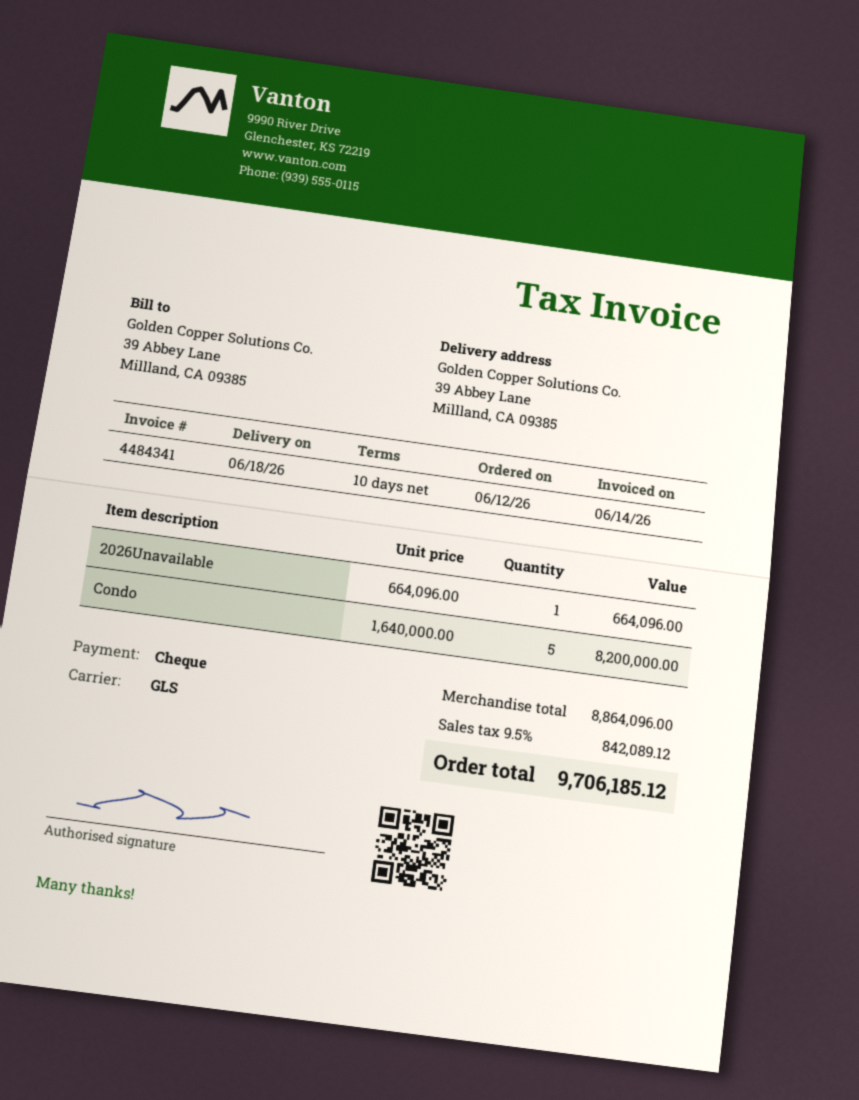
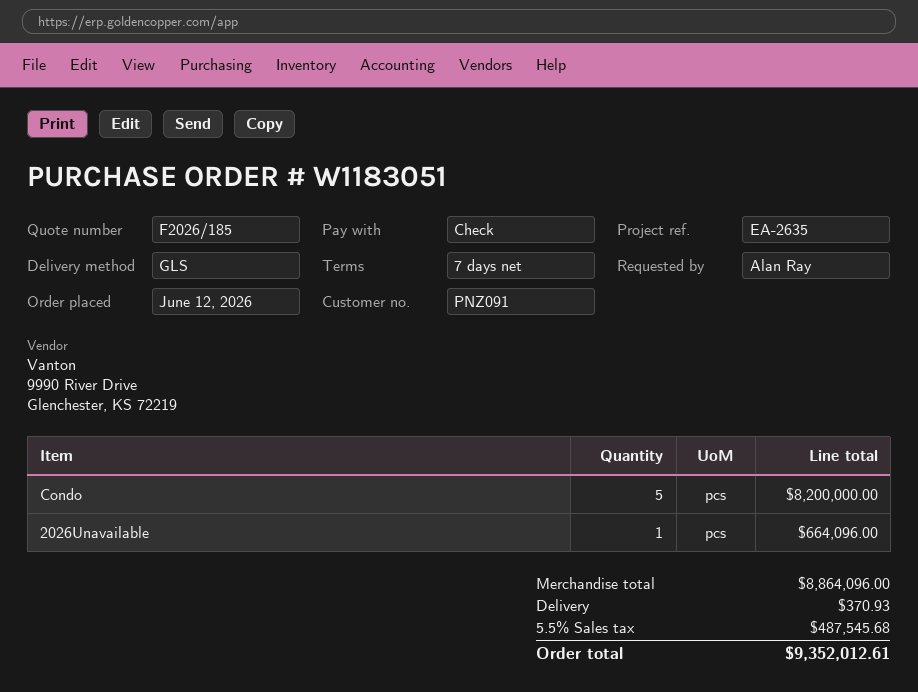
payment terms: 10 days -> 7 days
shipping: none -> 370.93
tax: 9.5% = 842089.12 -> 5.5% = 487545.68
total: 9706185.12 -> 9352012.61

